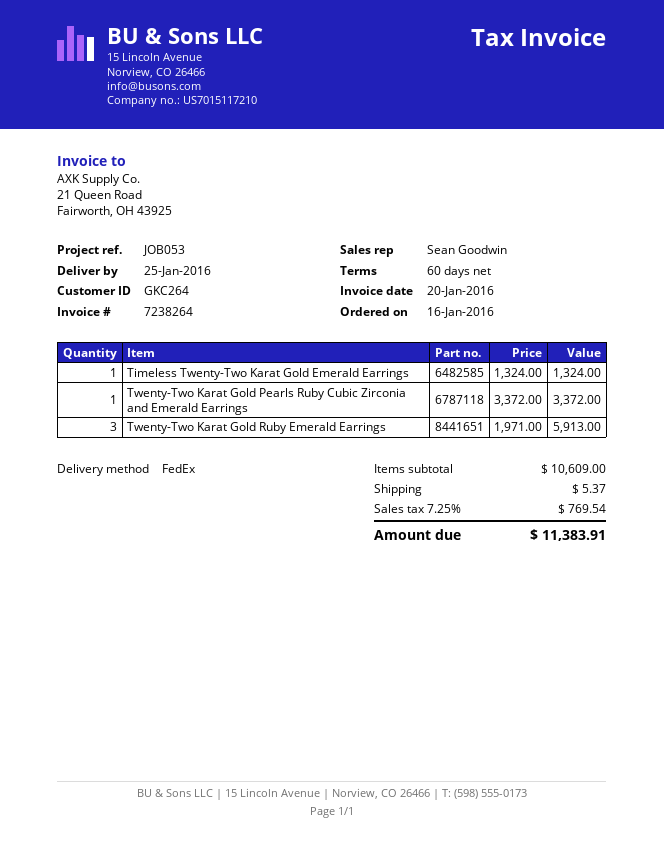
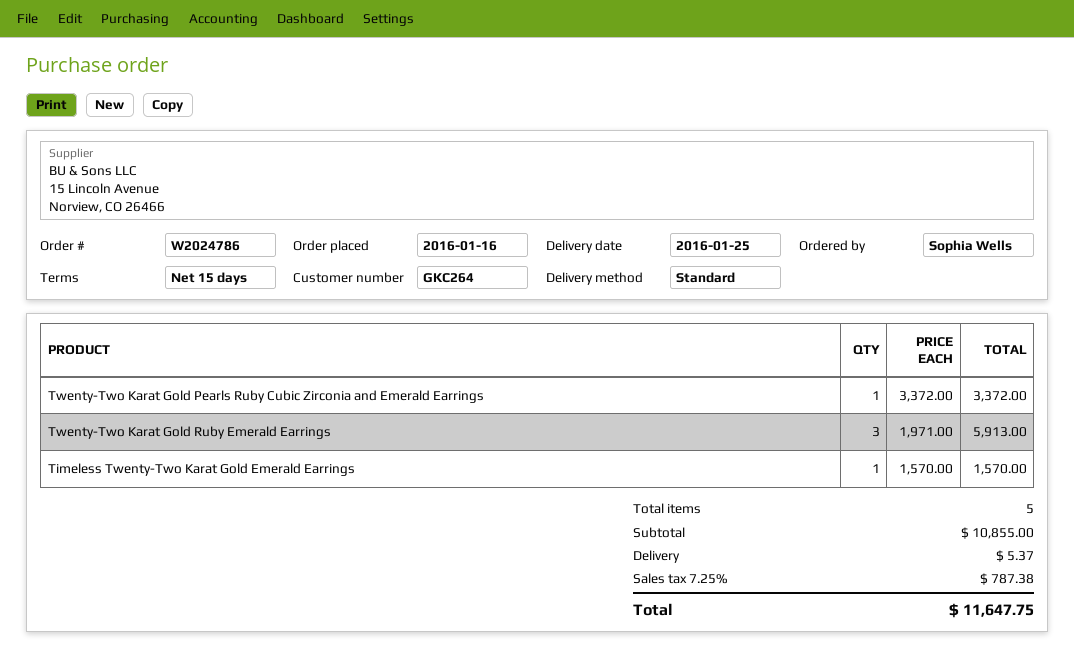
payment terms: 60 days -> 15 days
shipping method: FedEx -> standard
Timeless Twenty-Two Karat Gold Emerald Earrings: 1 x 1324.00 = 1324.00 -> 1 x 1570.00 = 1570.00
subtotal: 10609.00 -> 10855.00
tax: 7.25% = 769.54 -> 7.25% = 787.38
total: 11383.91 -> 11647.75

